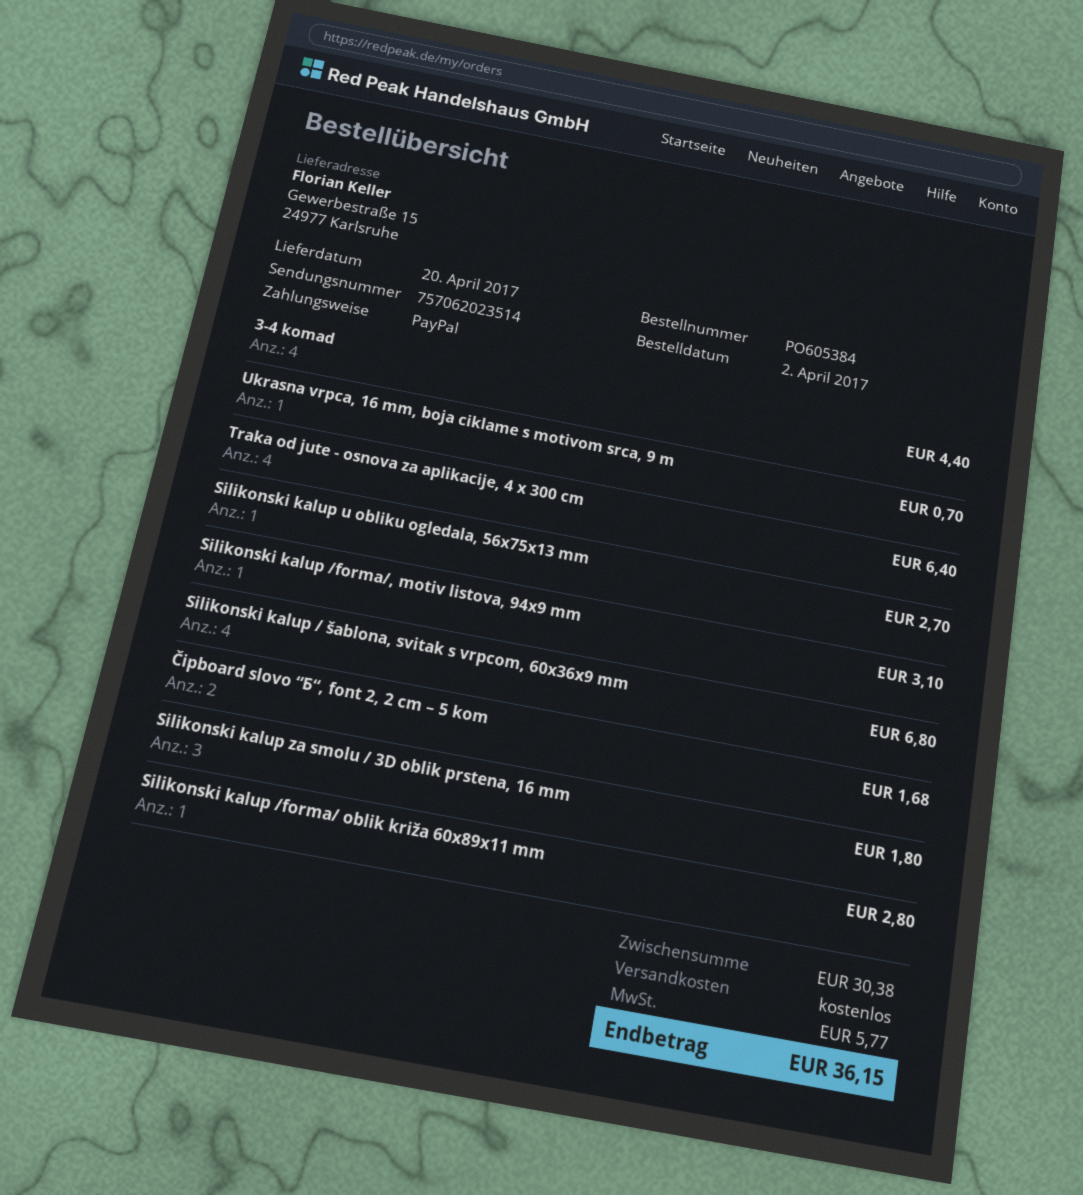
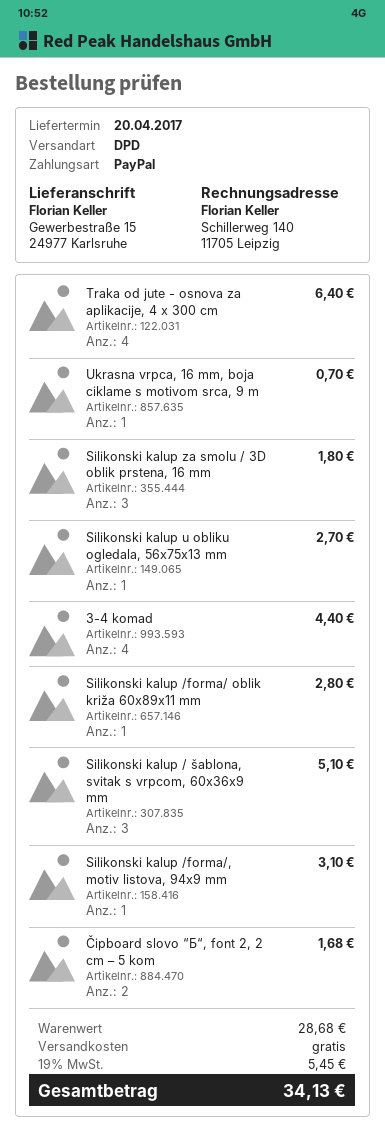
Silikonski kalup / šablona, svitak s vrpcom, 60x36x9 mm: 4 for 6.80 -> 3 for 5.10
subtotal: 30.38 -> 28.68
tax: 5.77 -> 5.45
total: 36.15 -> 34.13

